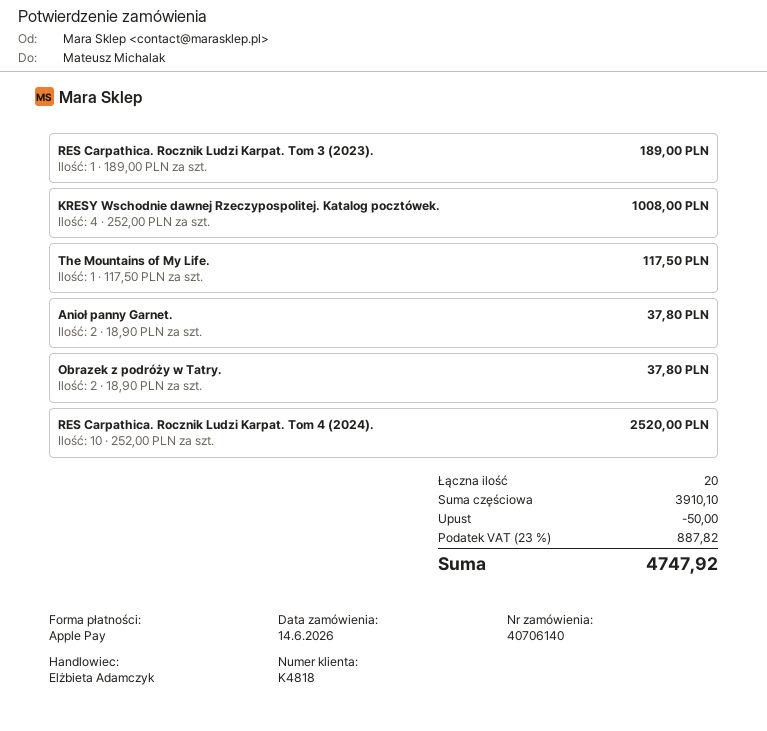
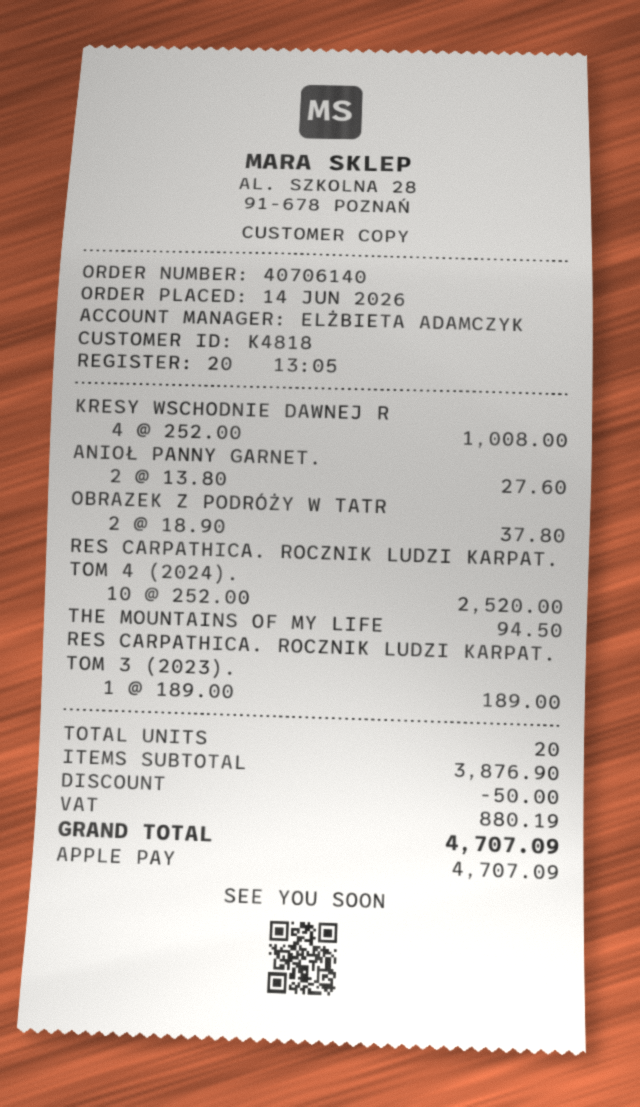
The Mountains of My Life.: 1 x 117.50 = 117.50 -> 1 x 94.50 = 94.50
Anioł panny Garnet.: 2 x 18.90 = 37.80 -> 2 x 13.80 = 27.60
subtotal: 3910.10 -> 3876.90
tax: 887.82 -> 880.19
total: 4747.92 -> 4707.09

